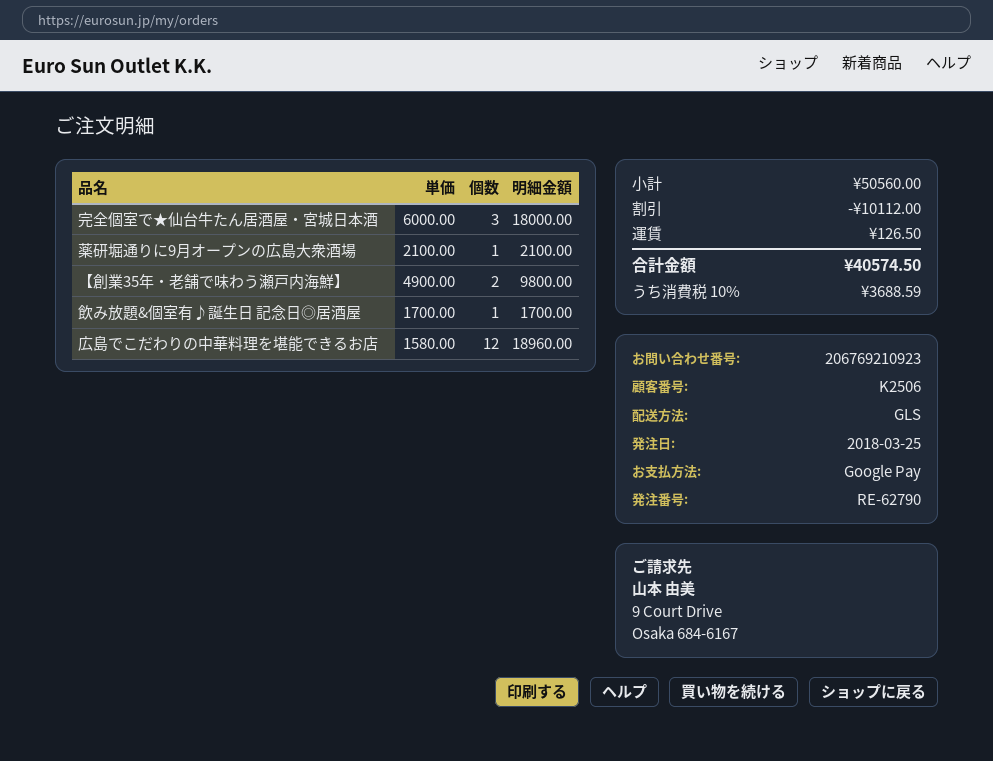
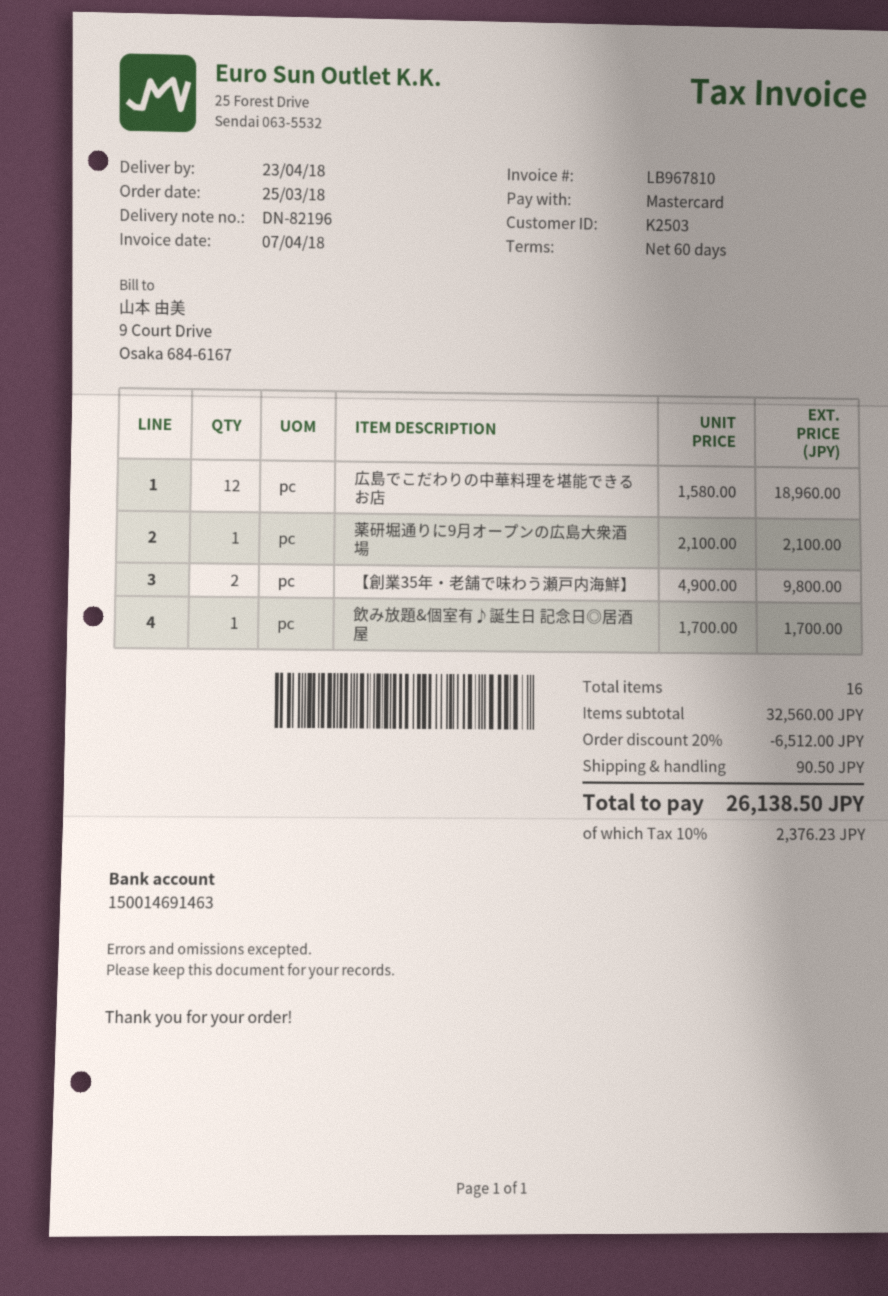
customer number: K2506 -> K2503
payment method: Google Pay -> Mastercard
完全個室で★仙台牛たん居酒屋・宮城日本酒: 3 x 6000.00 = 18000.00 -> none
subtotal: 50560.00 -> 32560.00
discount: 10112.00 -> 6512.00
shipping: 126.50 -> 90.50
tax: 10% = 3688.59 -> 10% = 2376.23
total: 40574.50 -> 26138.50

